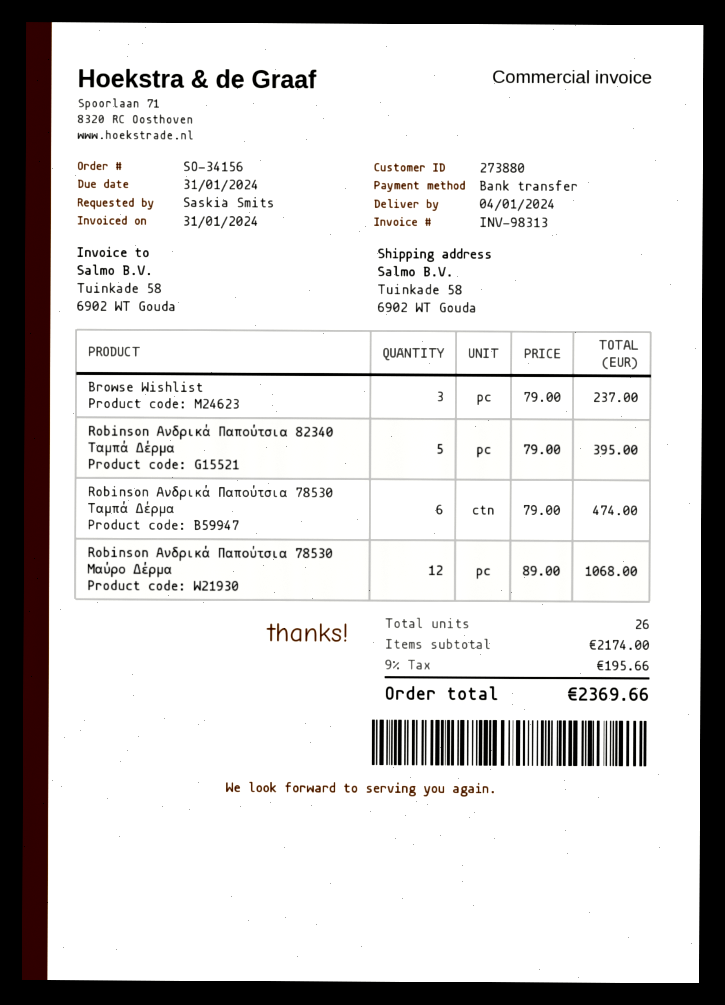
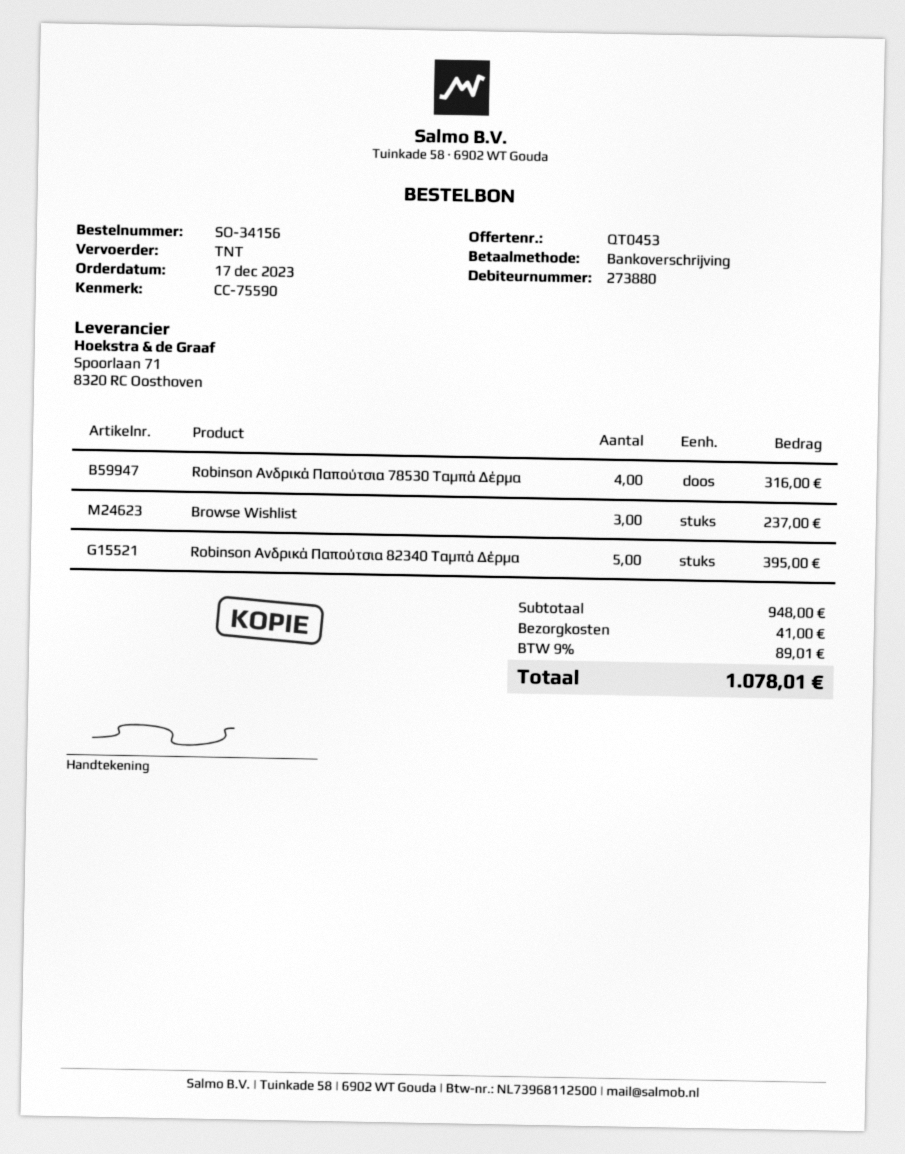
Robinson Ανδρικά Παπούτσια 78530 Ταμπά Δέρμα: 6 for 474.00 -> 4 for 316.00
Robinson Ανδρικά Παπούτσια 78530 Μαύρο Δέρμα: 12 for 1068.00 -> none
subtotal: 2174.00 -> 948.00
shipping: none -> 41.00
tax: 9% = 195.66 -> 9% = 89.01
total: 2369.66 -> 1078.01

